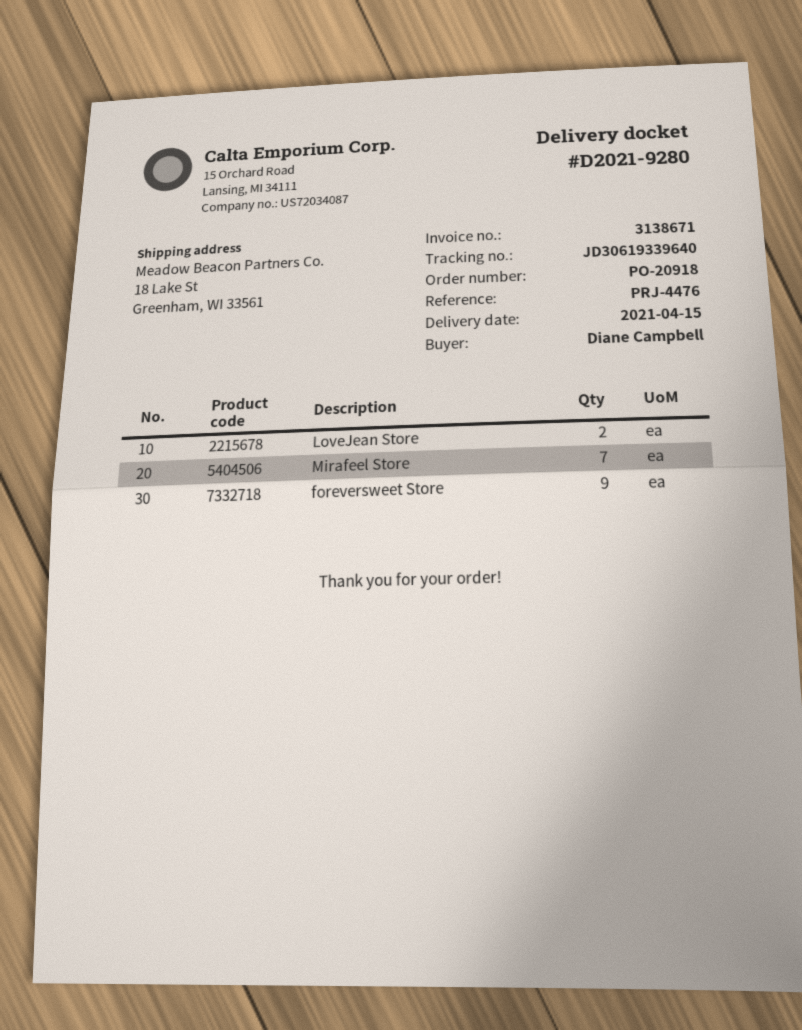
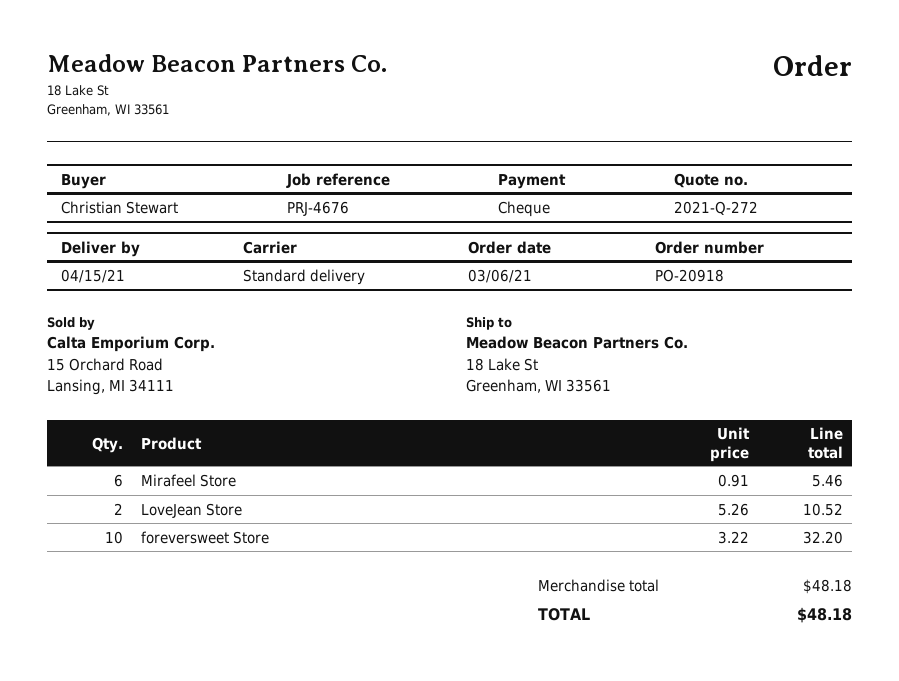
reference: PRJ-4476 -> PRJ-4676
ordered by: Diane Campbell -> Christian Stewart
Mirafeel Store: 7 -> 6
foreversweet Store: 9 -> 10

